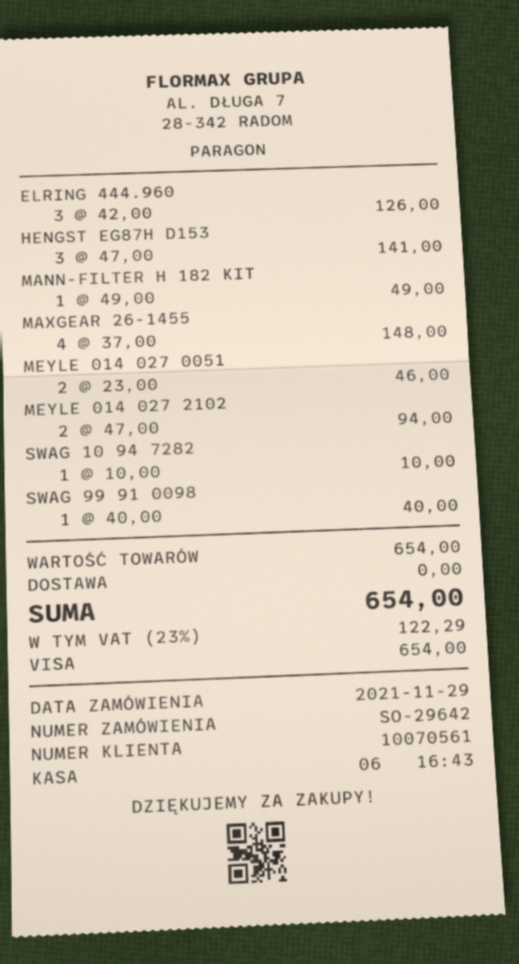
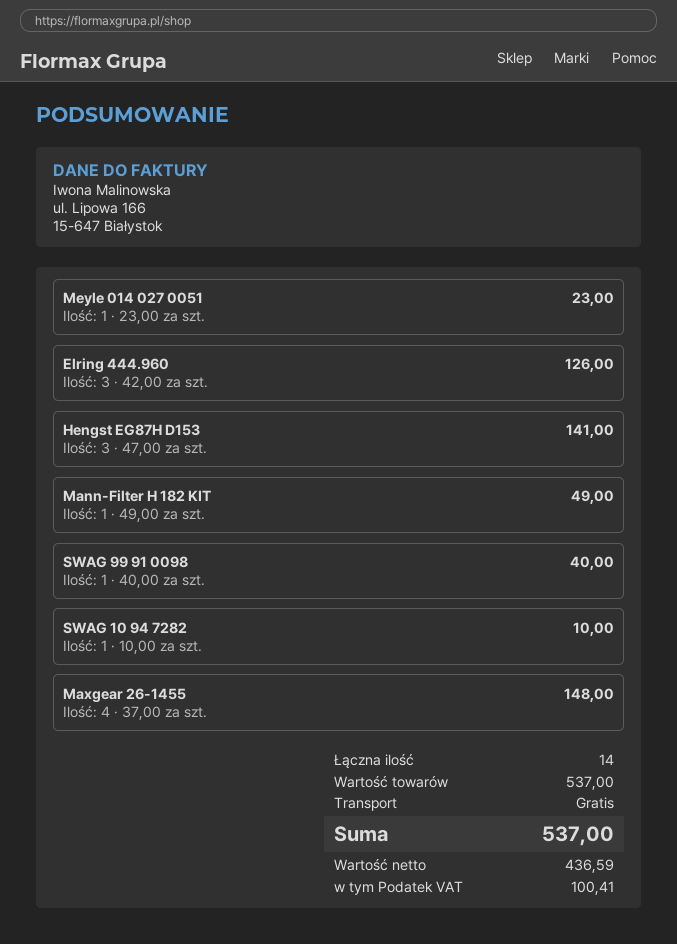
MEYLE 014 027 0051: 2 x 23.00 = 46.00 -> 1 x 23.00 = 23.00
MEYLE 014 027 2102: 2 x 47.00 = 94.00 -> none
subtotal: 654.00 -> 537.00
tax: 122.29 -> 100.41
total: 654.00 -> 537.00

